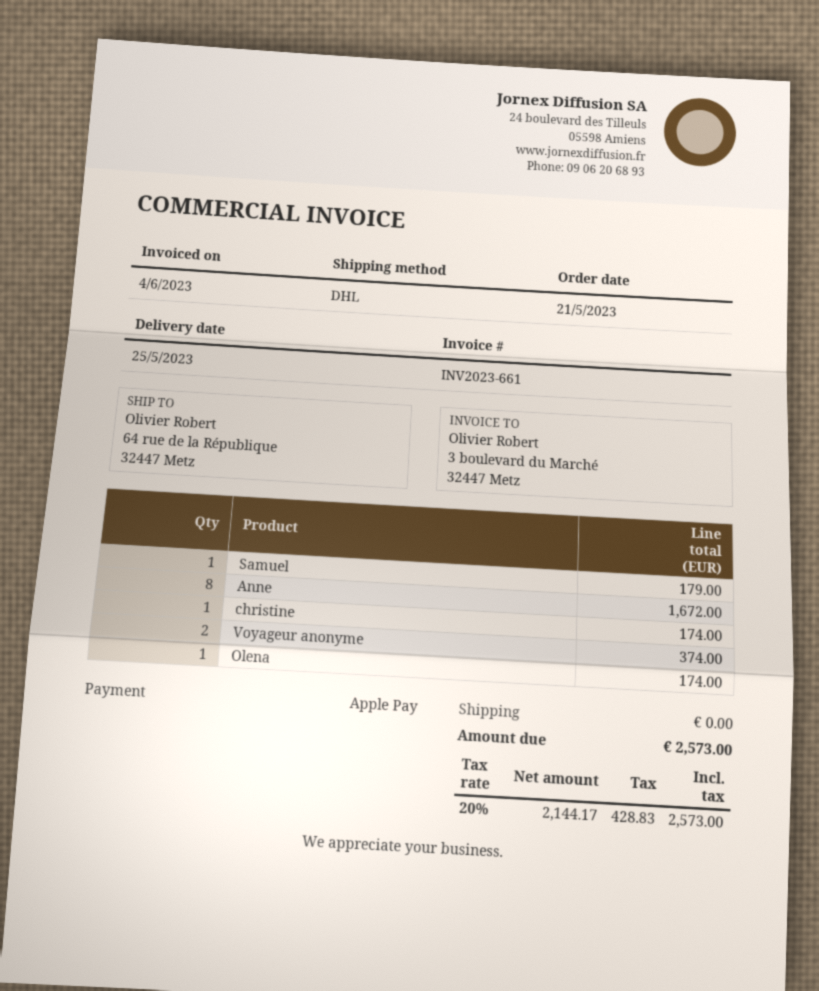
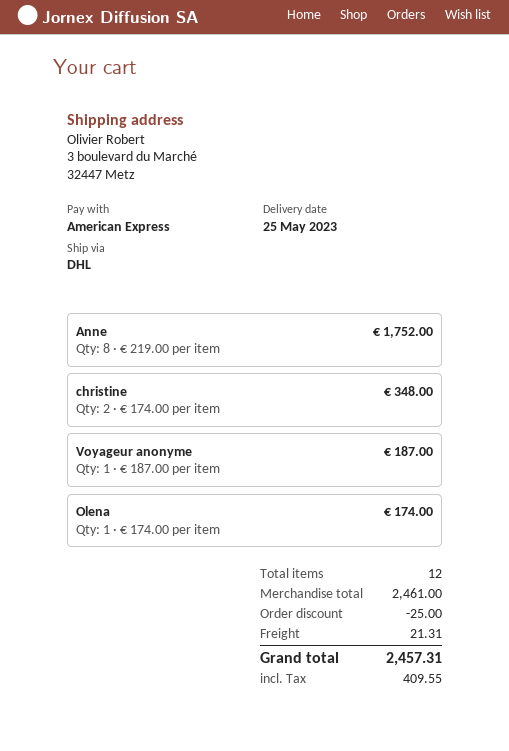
payment method: Apple Pay -> American Express
ship to: 64 rue de la République, 32447 Metz -> 3 boulevard du Marché, 32447 Metz
Samuel: 1 for 179.00 -> none
Anne: 8 for 1672.00 -> 8 for 1752.00
christine: 1 for 174.00 -> 2 for 348.00
Voyageur anonyme: 2 for 374.00 -> 1 for 187.00
discount: none -> 25.00
shipping: 0.00 -> 21.31
tax: 428.83 -> 409.55
total: 2573.00 -> 2457.31

